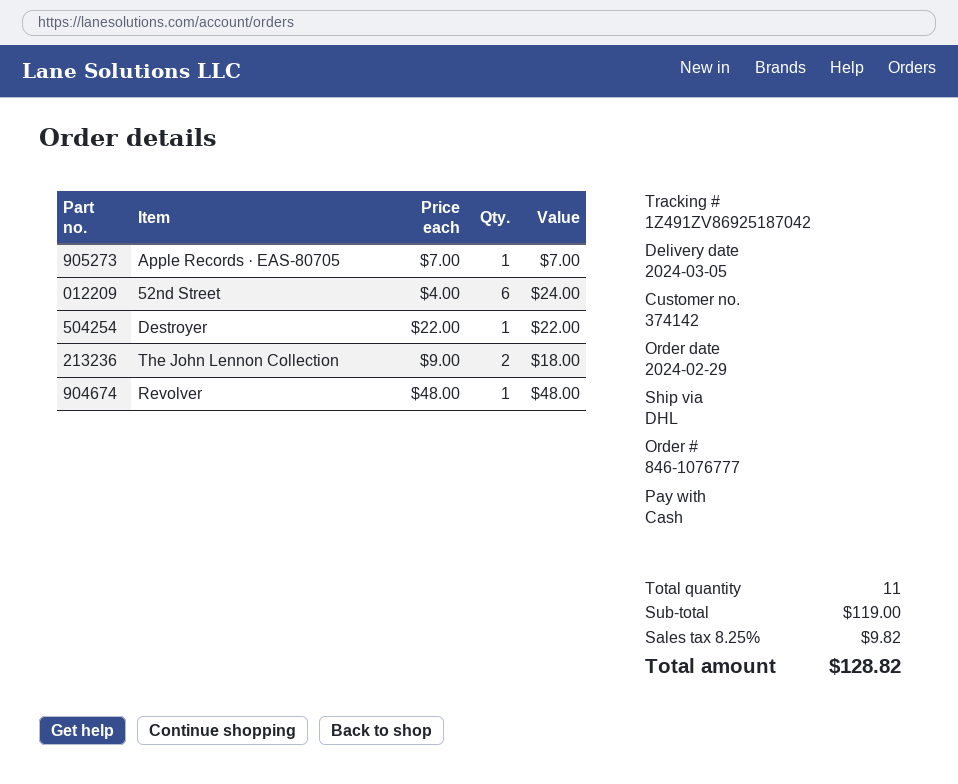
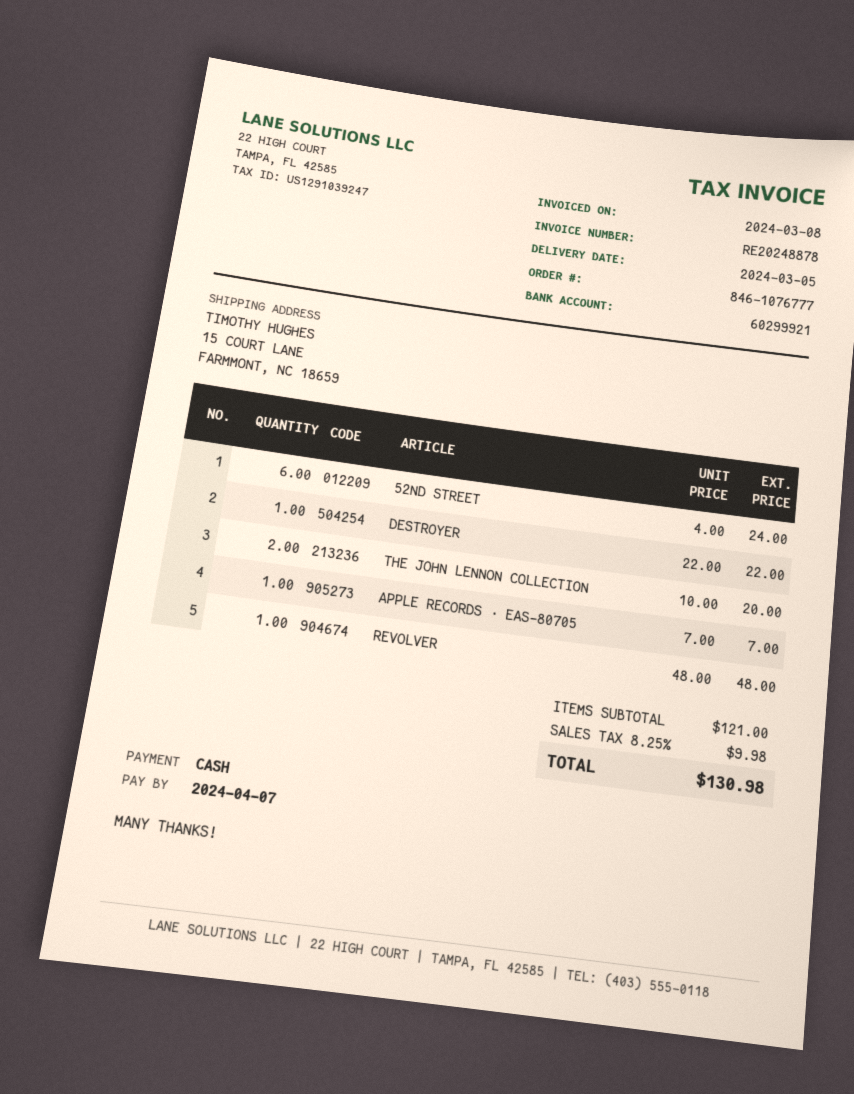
The John Lennon Collection: 2 x 9.00 = 18.00 -> 2 x 10.00 = 20.00
subtotal: 119.00 -> 121.00
tax: 8.25% = 9.82 -> 8.25% = 9.98
total: 128.82 -> 130.98

